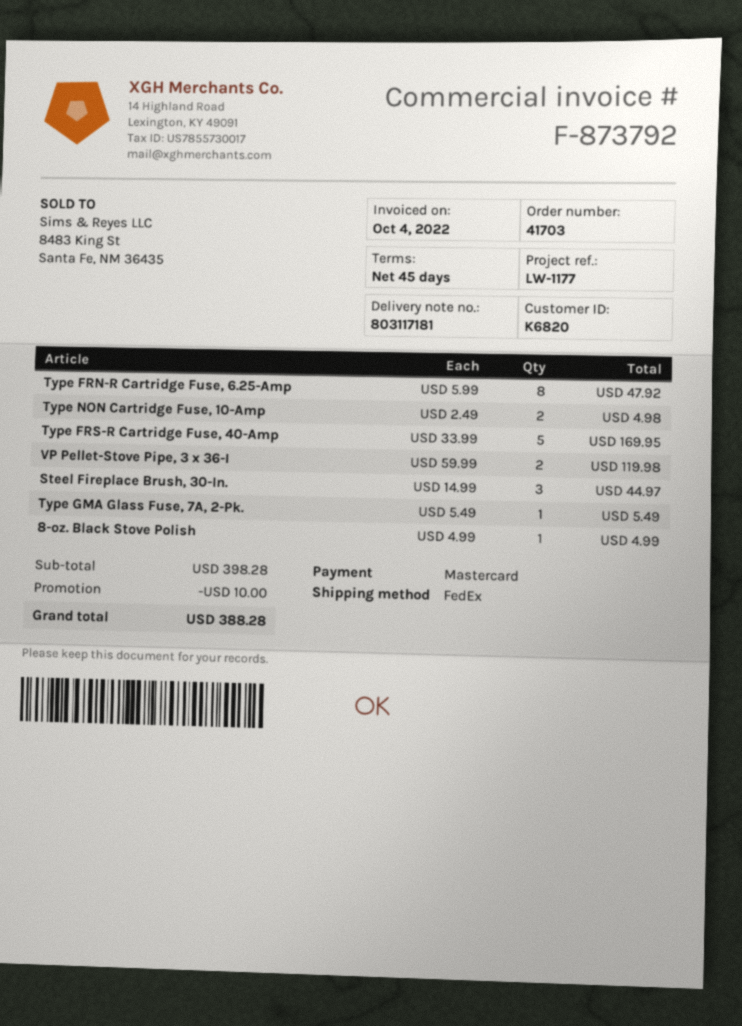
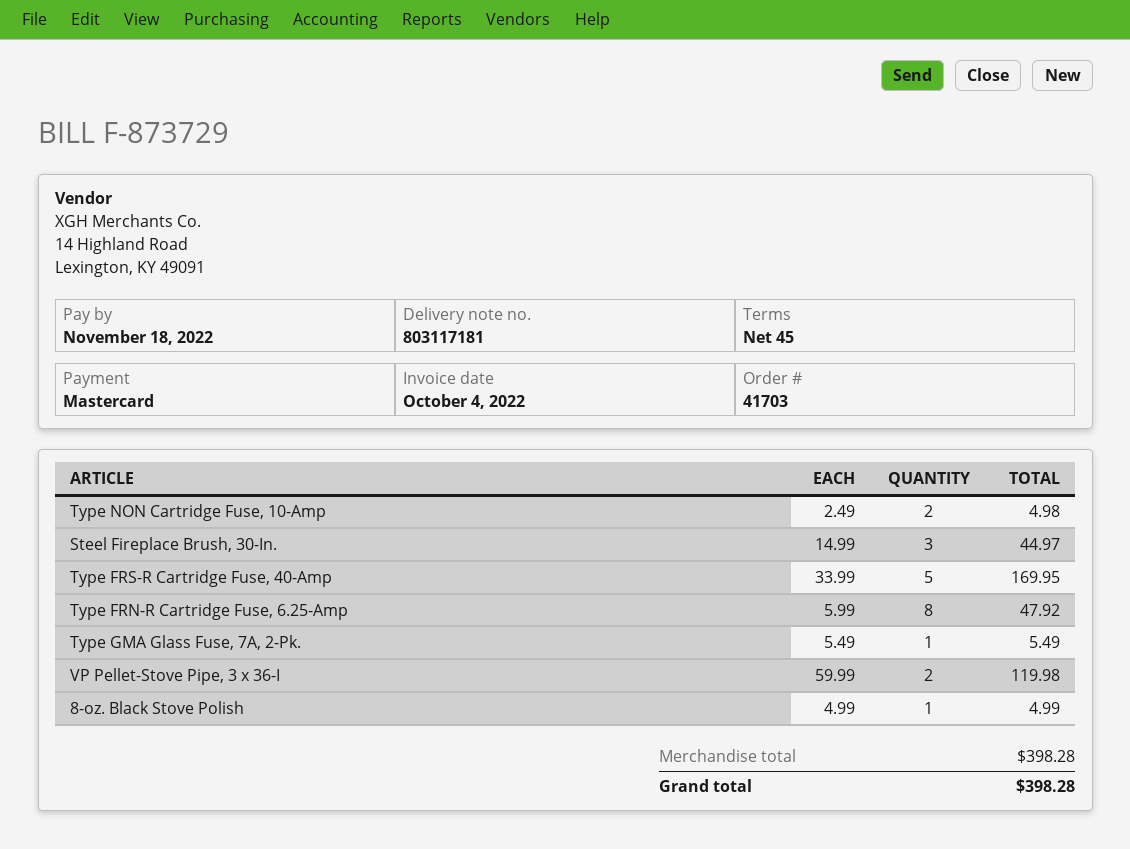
invoice number: F-873792 -> F-873729
discount: 10.00 -> none
total: 388.28 -> 398.28

